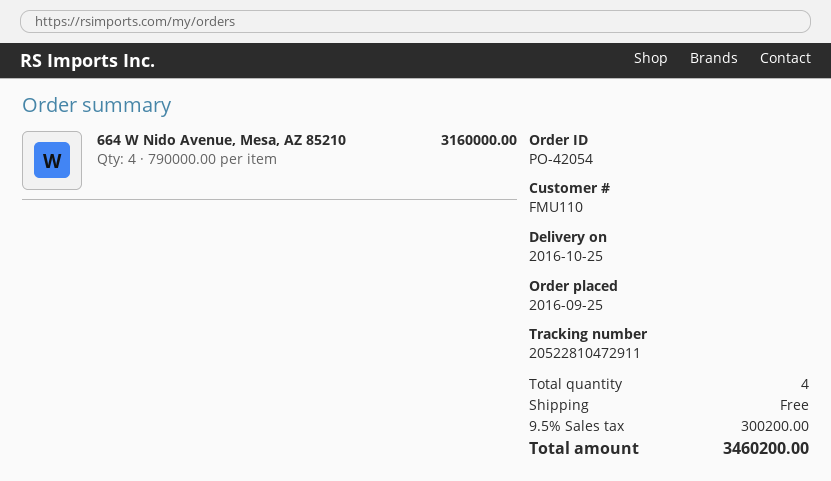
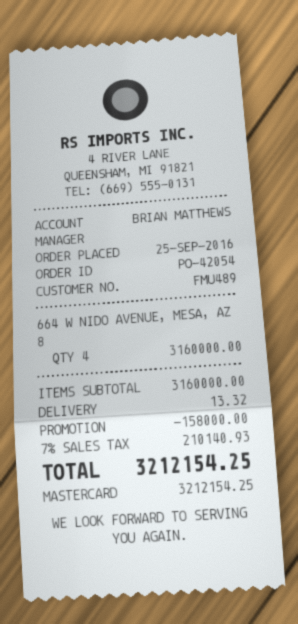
customer number: FMU110 -> FMU489
discount: none -> 158000.00
shipping: 0.00 -> 13.32
tax: 9.5% = 300200.00 -> 7% = 210140.93
total: 3460200.00 -> 3212154.25

